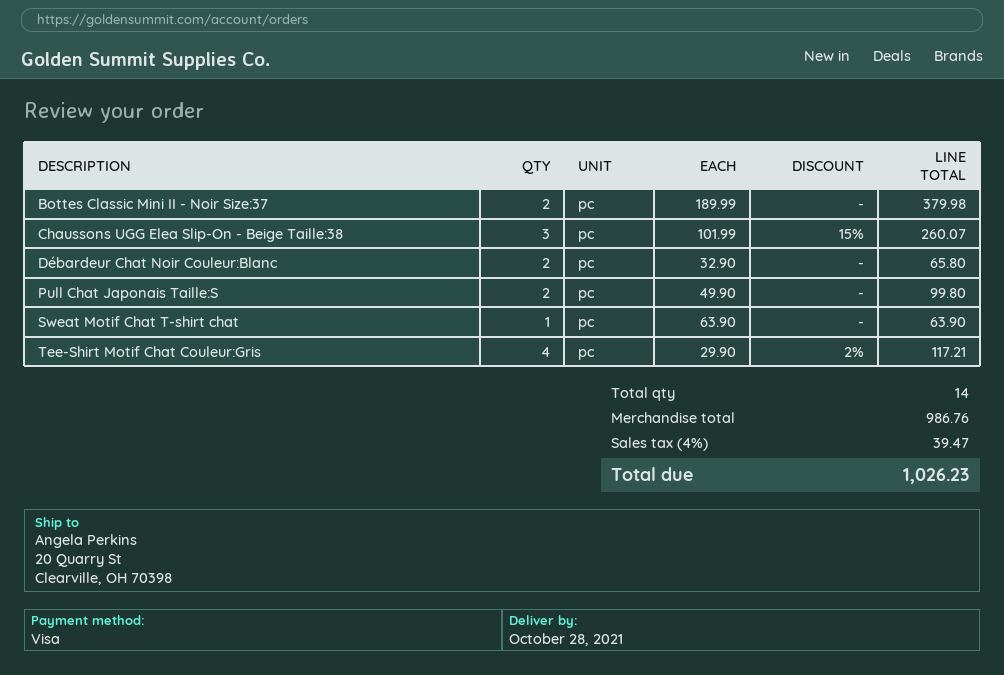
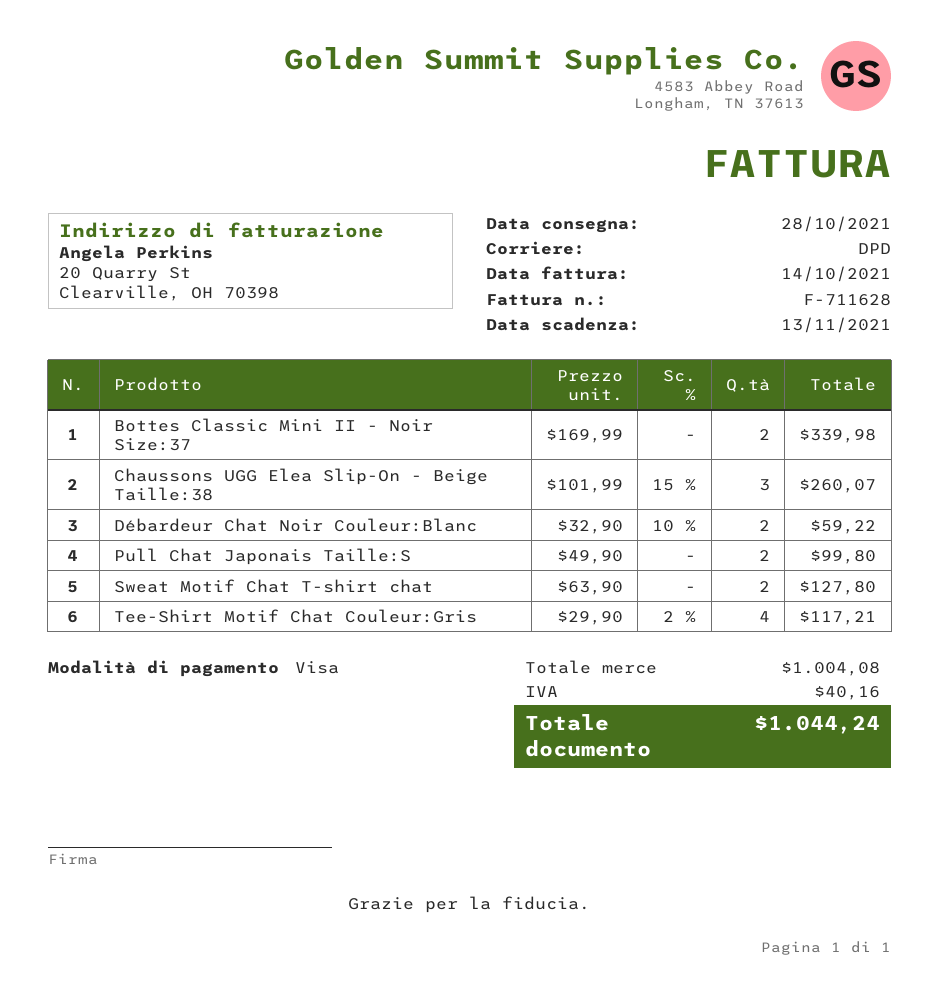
Bottes Classic Mini II - Noir Size:37: 2 x 189.99 = 379.98 -> 2 x 169.99 = 339.98
Débardeur Chat Noir Couleur:Blanc: 2 x 32.90 = 65.80 -> 2 x 32.90 - 10% = 59.22
Sweat Motif Chat T-shirt chat: 1 x 63.90 = 63.90 -> 2 x 63.90 = 127.80
subtotal: 986.76 -> 1004.08
tax: 39.47 -> 40.16
total: 1026.23 -> 1044.24

